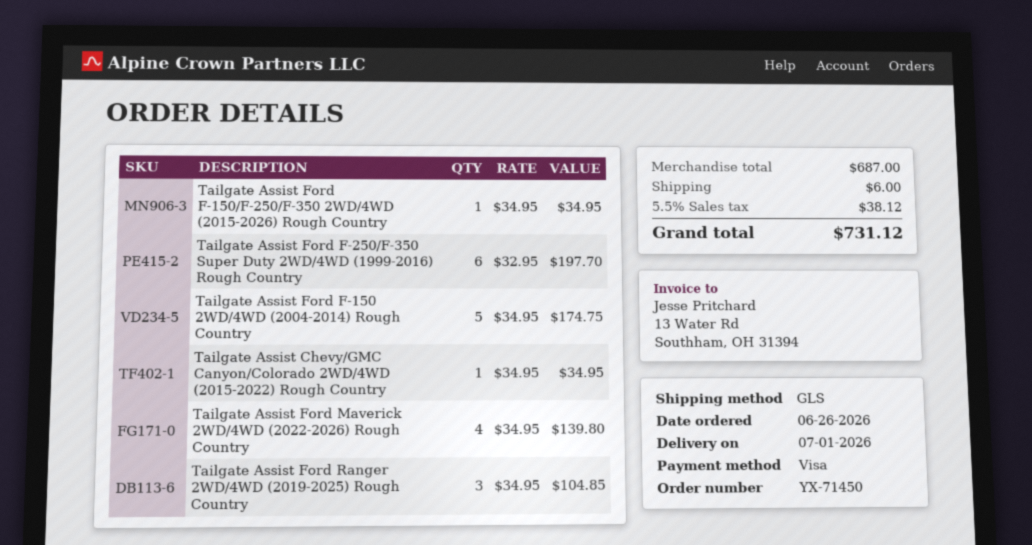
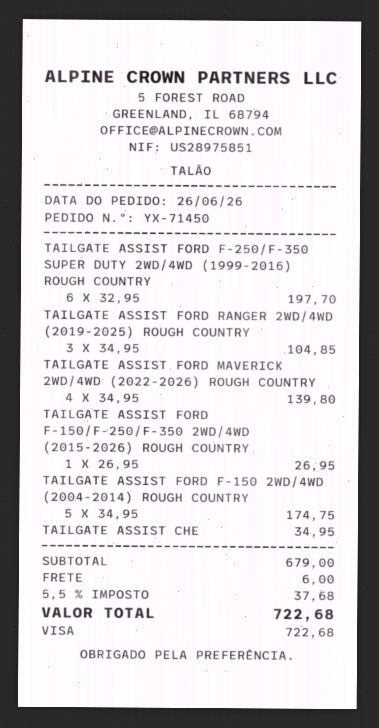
Tailgate Assist Ford F-150/F-250/F-350 2WD/4WD (2015-2026) Rough Country: 1 x 34.95 = 34.95 -> 1 x 26.95 = 26.95
subtotal: 687.00 -> 679.00
tax: 5.5% = 38.12 -> 5.5% = 37.68
total: 731.12 -> 722.68

